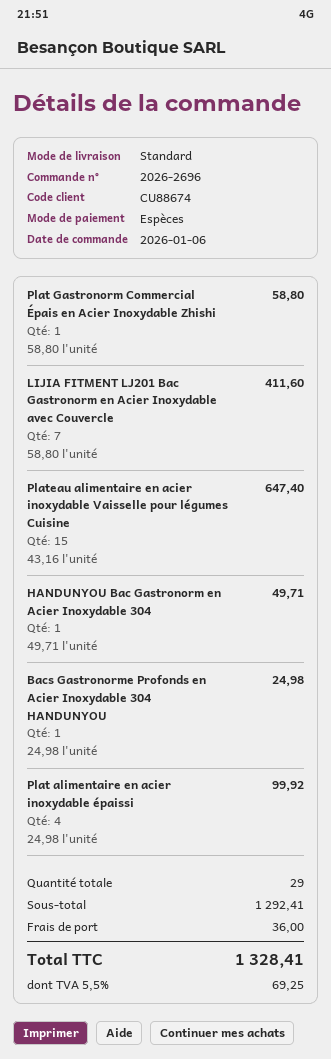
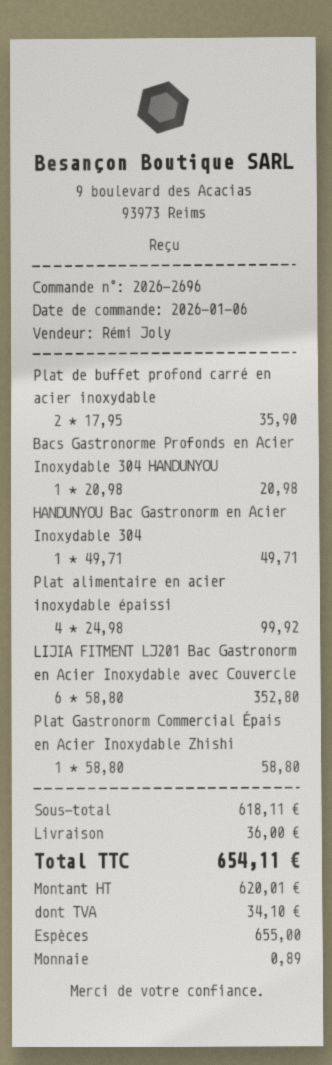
LIJIA FITMENT LJ201 Bac Gastronorm en Acier Inoxydable avec Couvercle: 7 x 58.80 = 411.60 -> 6 x 58.80 = 352.80
Plateau alimentaire en acier inoxydable Vaisselle pour légumes Cuisine: 15 x 43.16 = 647.40 -> none
Bacs Gastronorme Profonds en Acier Inoxydable 304 HANDUNYOU: 1 x 24.98 = 24.98 -> 1 x 20.98 = 20.98
Plat de buffet profond carré en acier inoxydable: none -> 2 x 17.95 = 35.90
subtotal: 1292.41 -> 618.11
tax: 69.25 -> 34.10
total: 1328.41 -> 654.11

